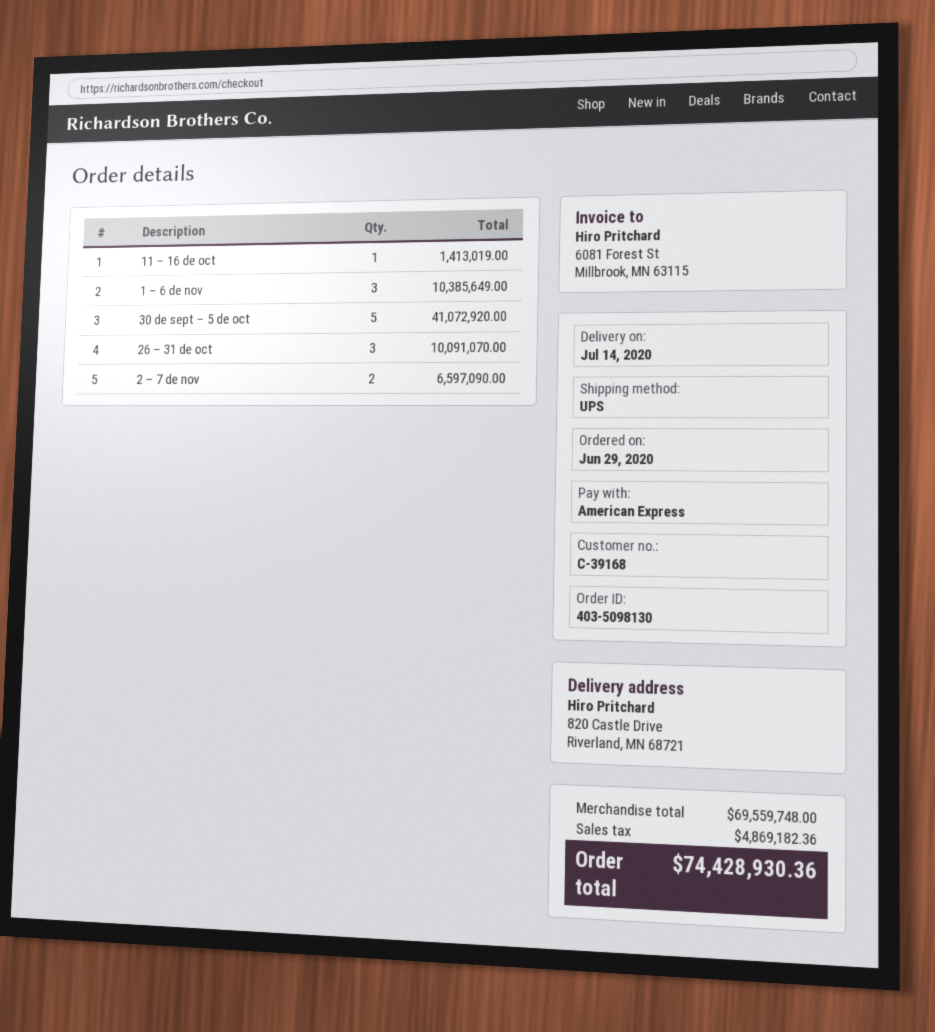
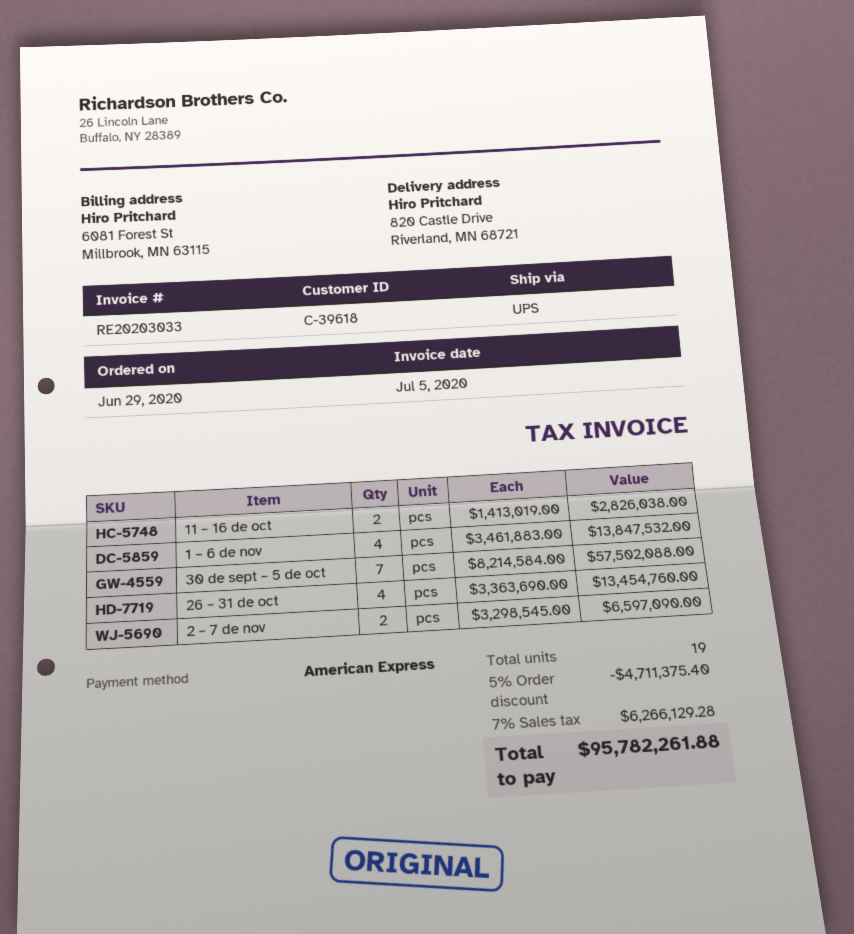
customer number: C-39168 -> C-39618
11 – 16 de oct: 1 for 1413019.00 -> 2 for 2826038.00
1 – 6 de nov: 3 for 10385649.00 -> 4 for 13847532.00
30 de sept – 5 de oct: 5 for 41072920.00 -> 7 for 57502088.00
26 – 31 de oct: 3 for 10091070.00 -> 4 for 13454760.00
discount: none -> 5% = 4711375.40
tax: 4869182.36 -> 6266129.28
total: 74428930.36 -> 95782261.88

